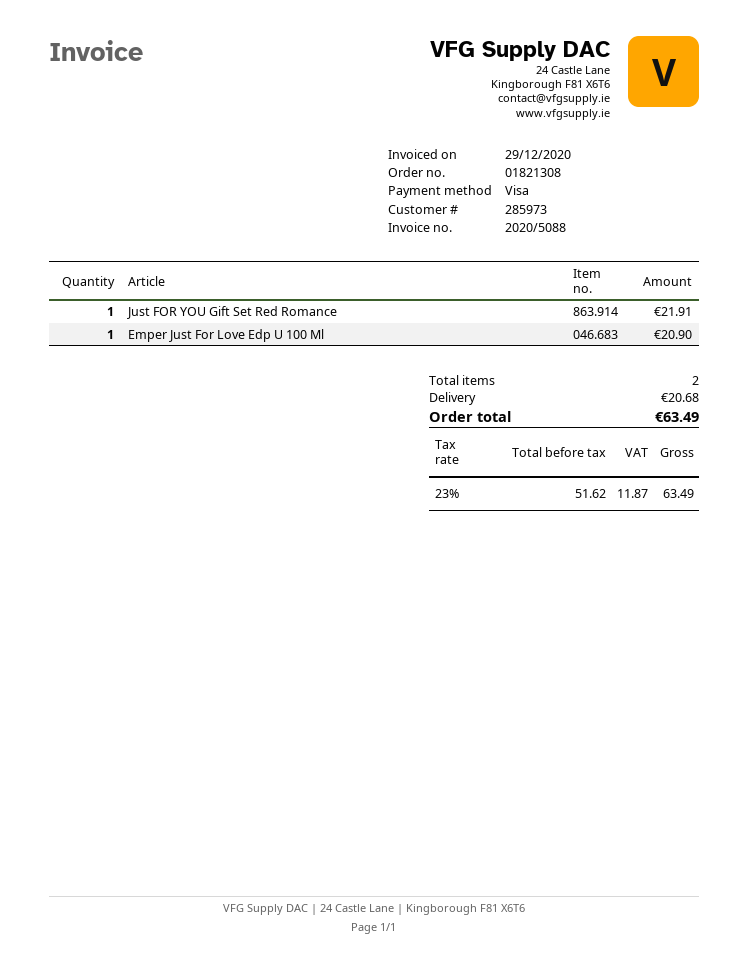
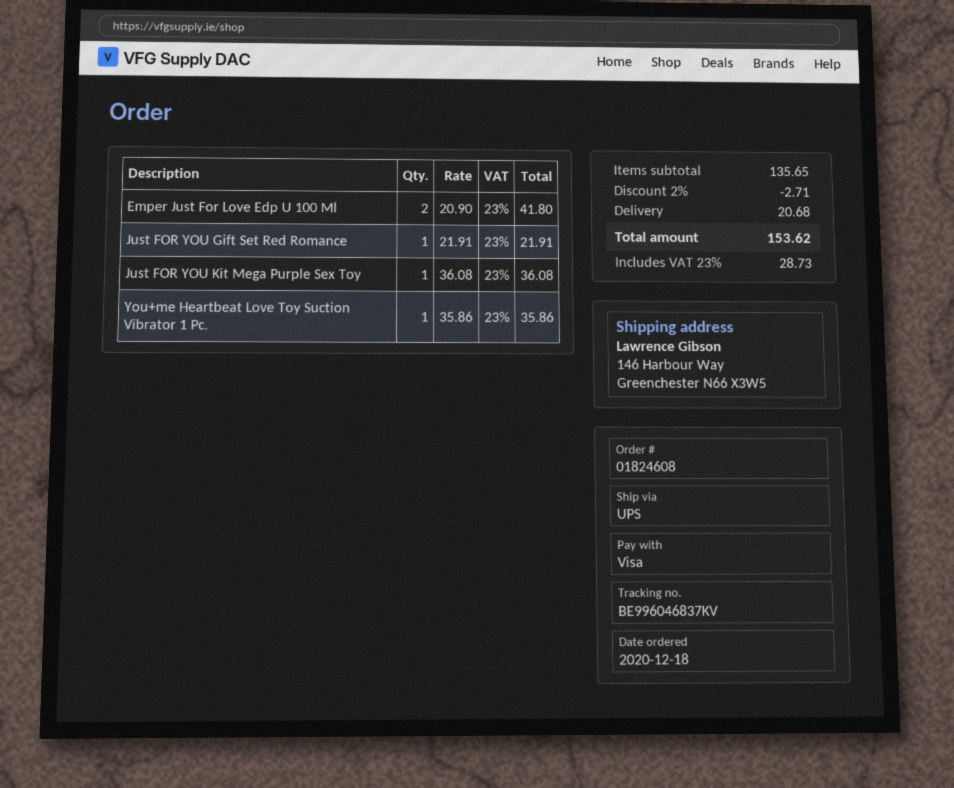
order number: 01821308 -> 01824608
Emper Just For Love Edp U 100 Ml: 1 for 20.90 -> 2 for 41.80
Just FOR YOU Kit Mega Purple Sex Toy: none -> 1 for 36.08
You+me Heartbeat Love Toy Suction Vibrator 1 Pc.: none -> 1 for 35.86
discount: none -> 2% = 2.71
tax: 23% = 11.87 -> 23% = 28.73
total: 63.49 -> 153.62

